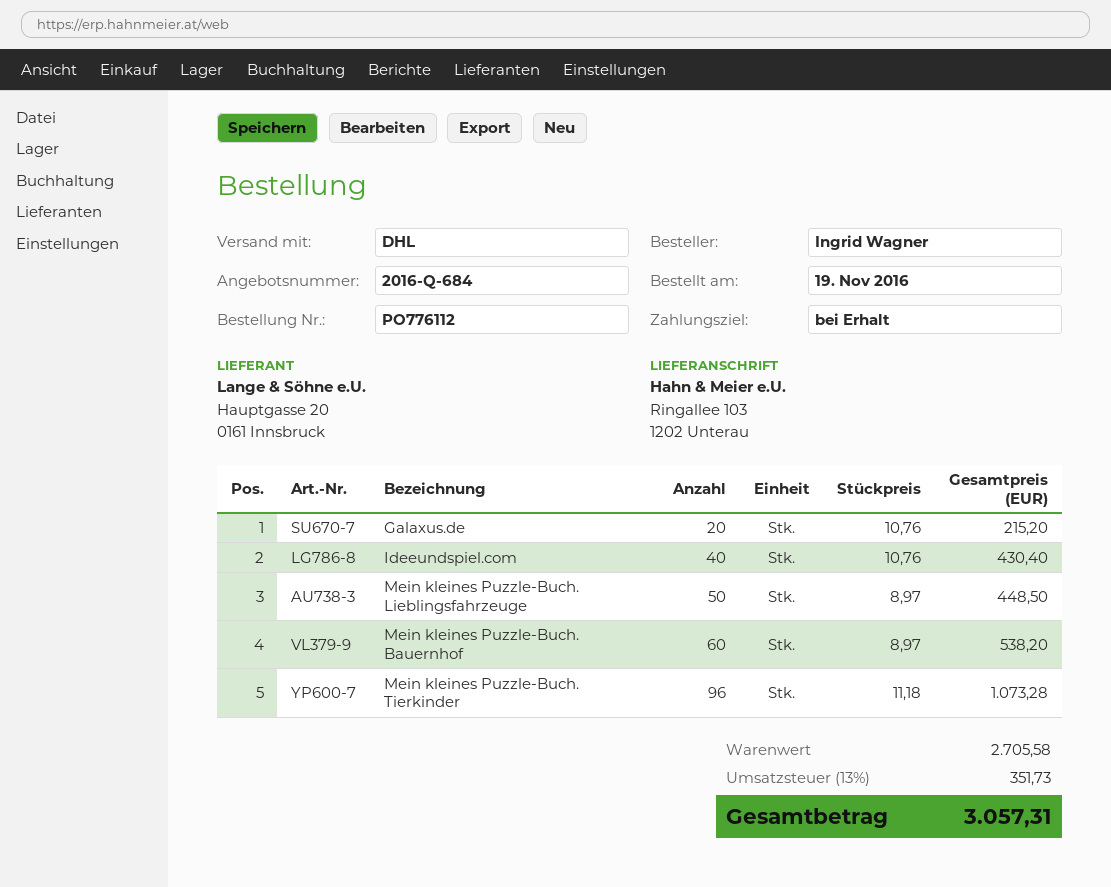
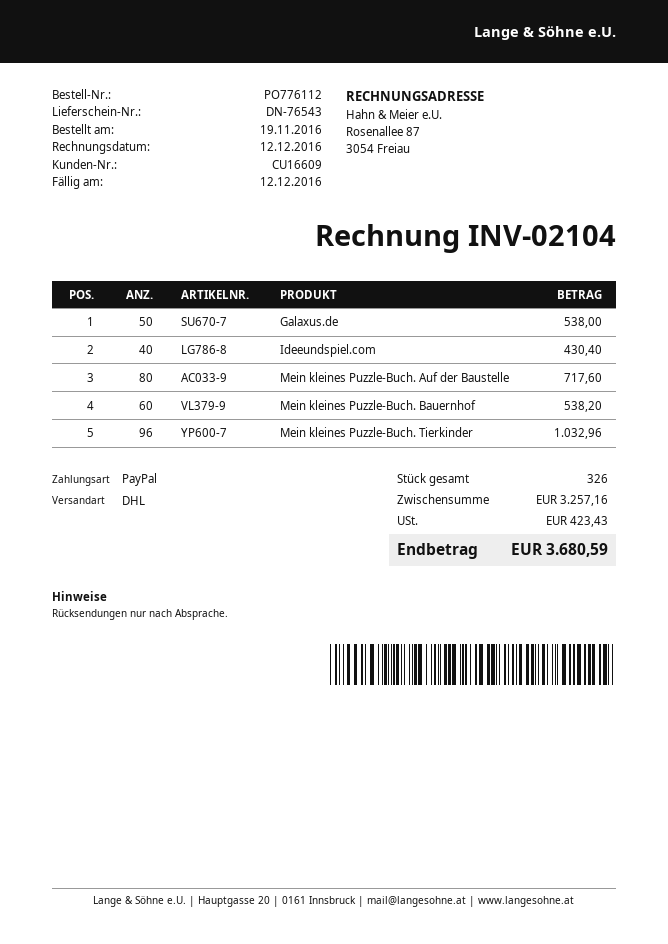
Galaxus.de: 20 for 215.20 -> 50 for 538.00
Mein kleines Puzzle-Buch. Lieblingsfahrzeuge: 50 for 448.50 -> none
Mein kleines Puzzle-Buch. Tierkinder: 96 for 1073.28 -> 96 for 1032.96
Mein kleines Puzzle-Buch. Auf der Baustelle: none -> 80 for 717.60
subtotal: 2705.58 -> 3257.16
tax: 351.73 -> 423.43
total: 3057.31 -> 3680.59

